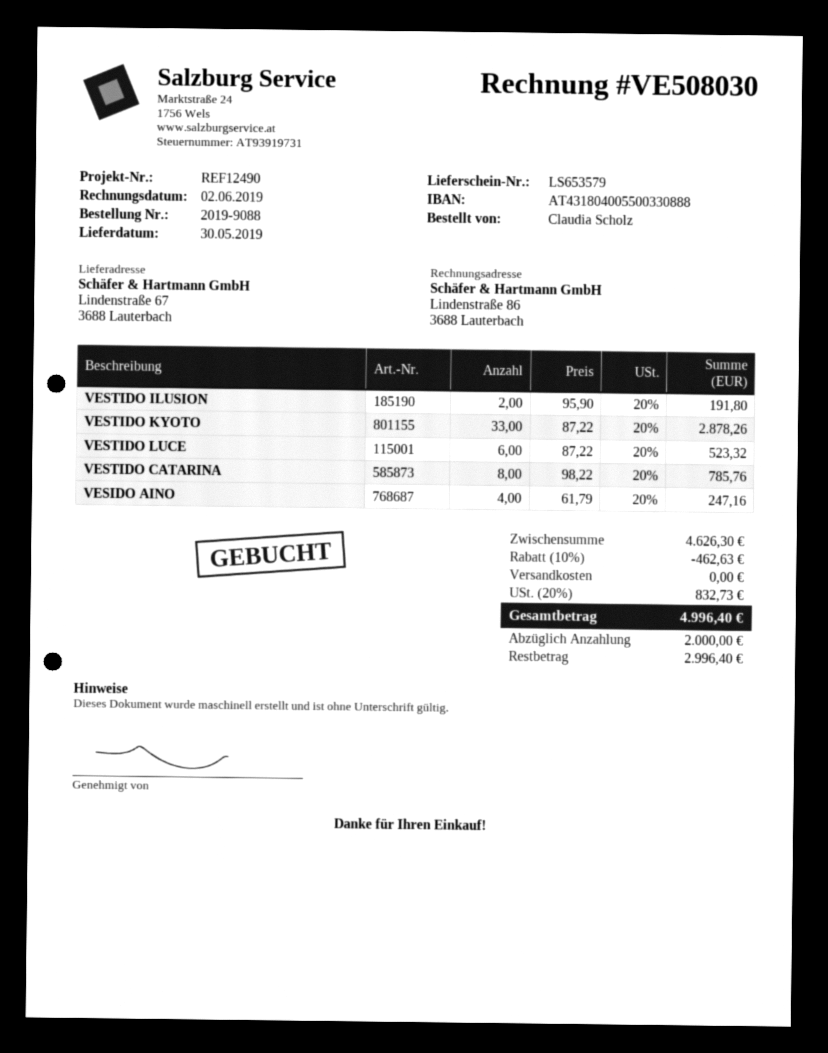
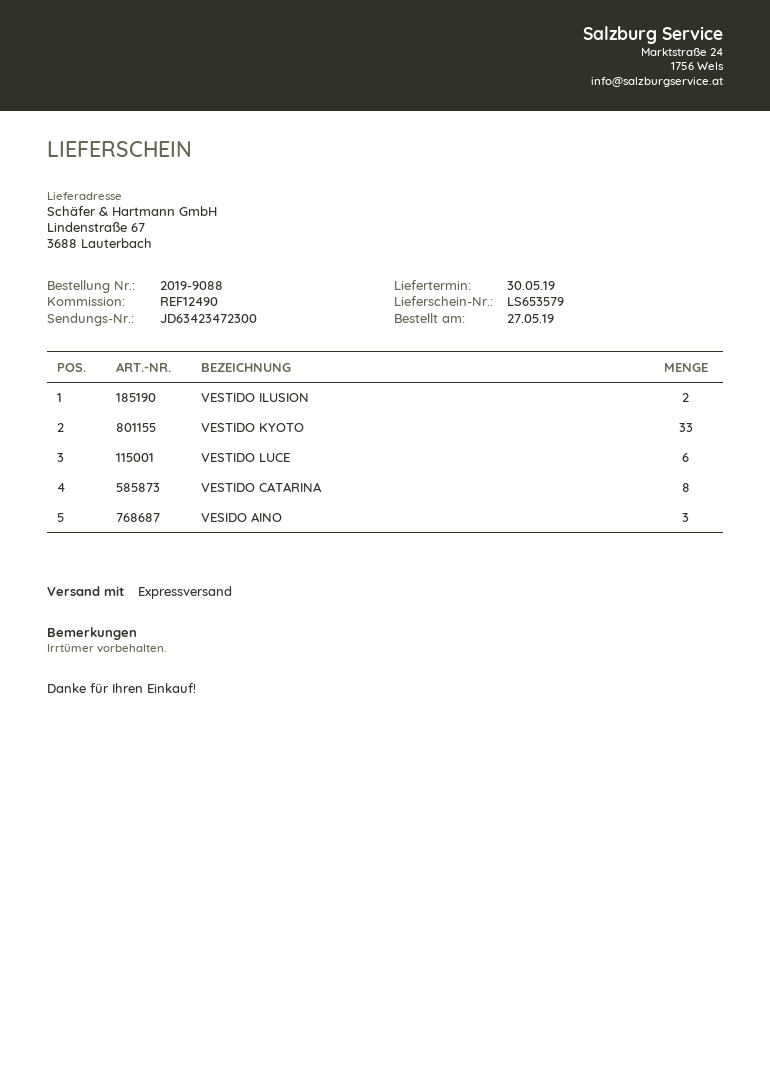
VESIDO AINO: 4 -> 3

